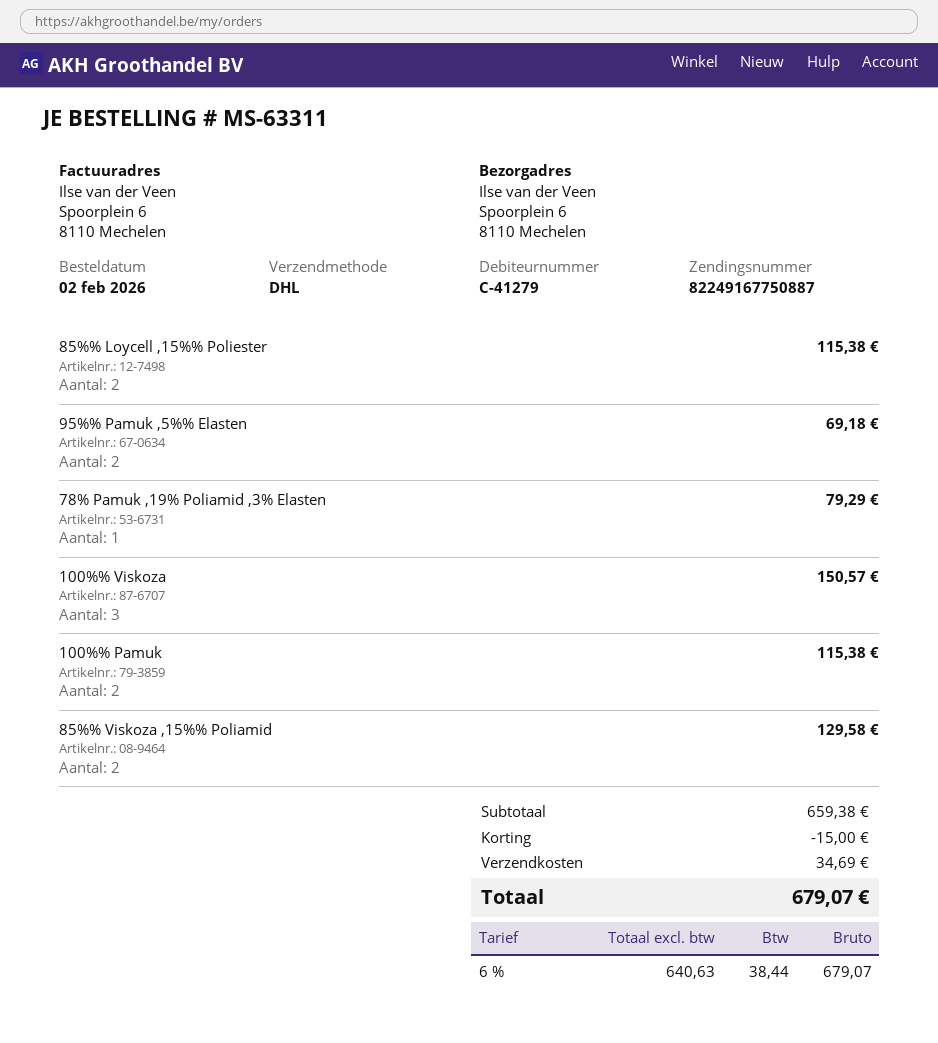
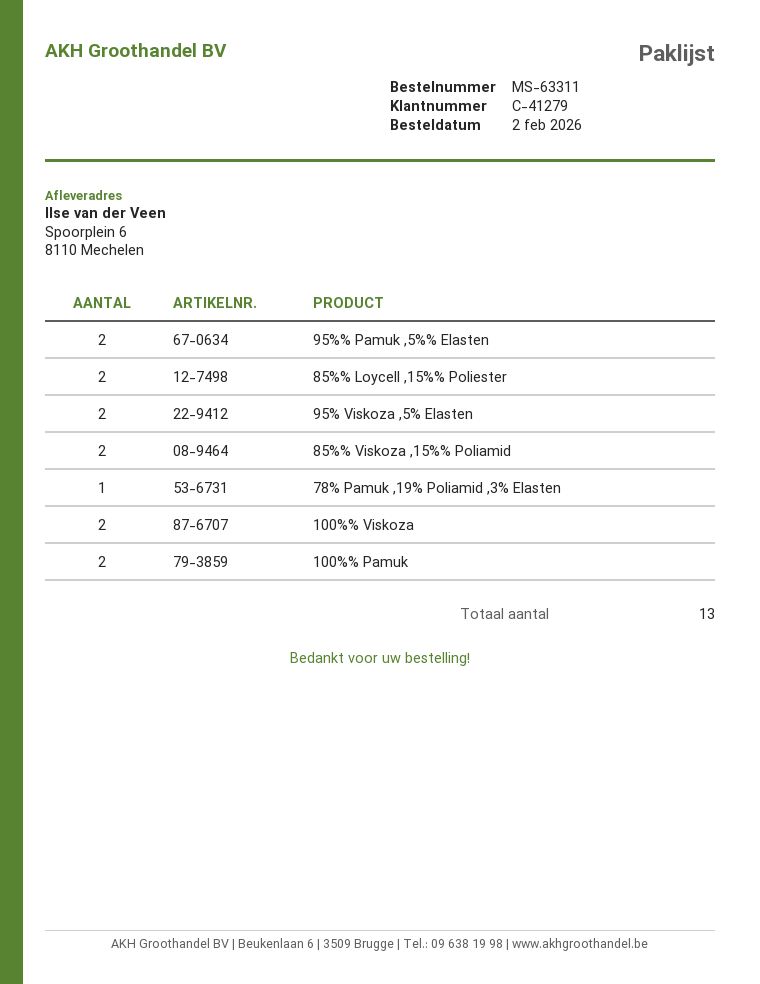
100%% Viskoza: 3 -> 2
95% Viskoza ,5% Elasten: none -> 2

